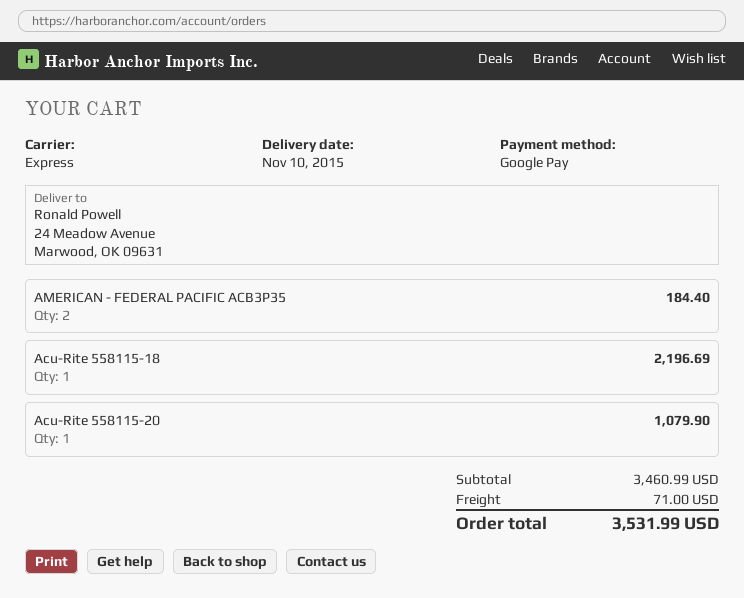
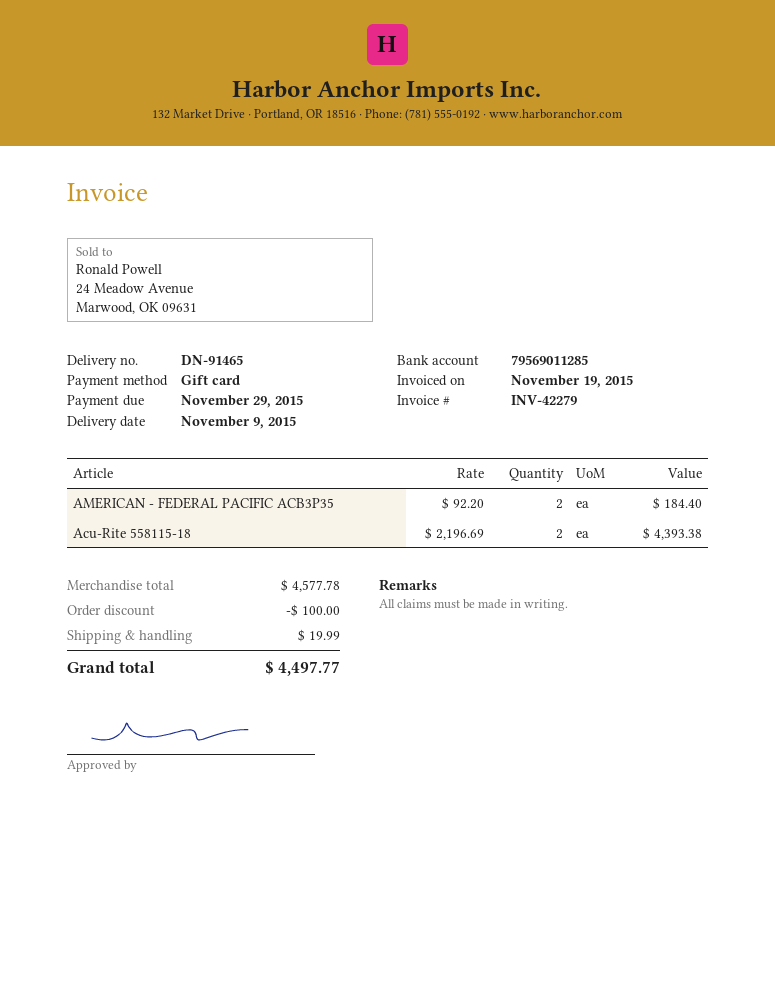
delivery date: 2015-11-10 -> 2015-11-09
payment method: Google Pay -> gift card
Acu-Rite 558115-18: 1 for 2196.69 -> 2 for 4393.38
Acu-Rite 558115-20: 1 for 1079.90 -> none
subtotal: 3460.99 -> 4577.78
discount: none -> 100.00
shipping: 71.00 -> 19.99
total: 3531.99 -> 4497.77

